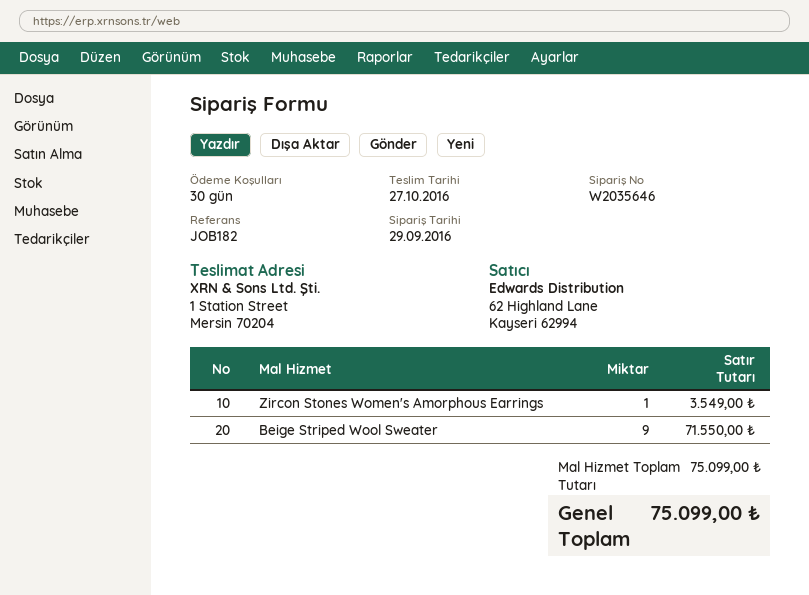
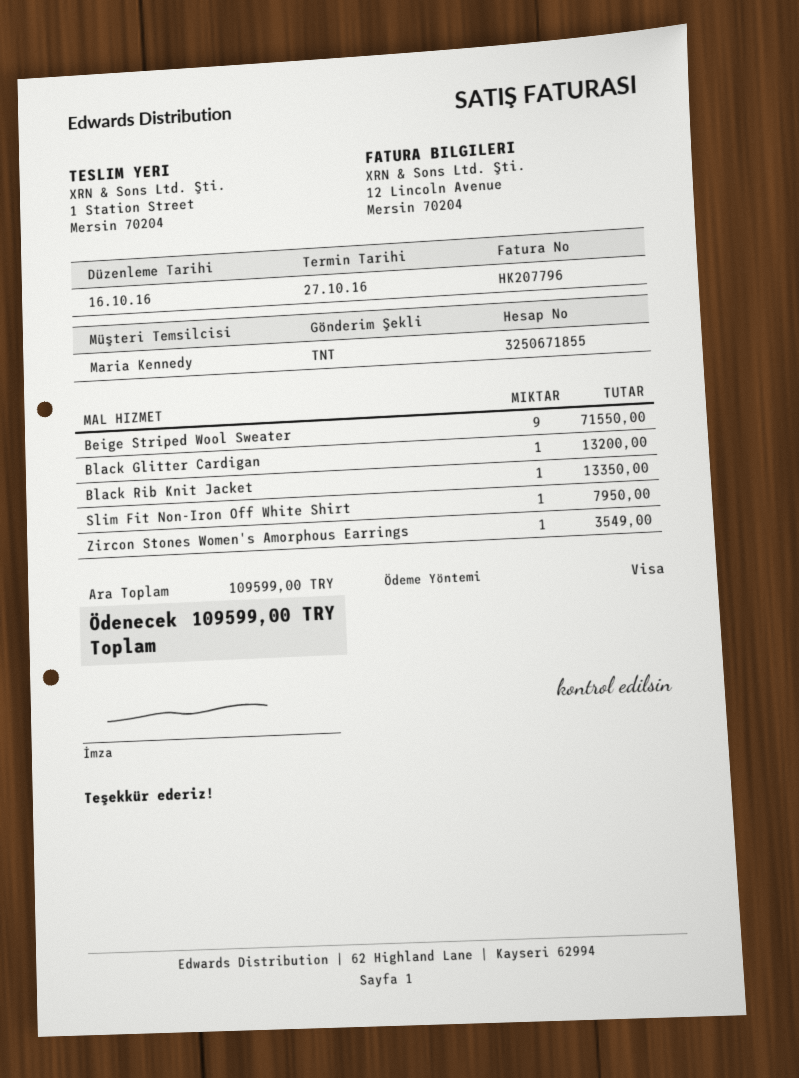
Black Glitter Cardigan: none -> 1 for 13200.00
Black Rib Knit Jacket: none -> 1 for 13350.00
Slim Fit Non-Iron Off White Shirt: none -> 1 for 7950.00
subtotal: 75099.00 -> 109599.00
total: 75099.00 -> 109599.00

